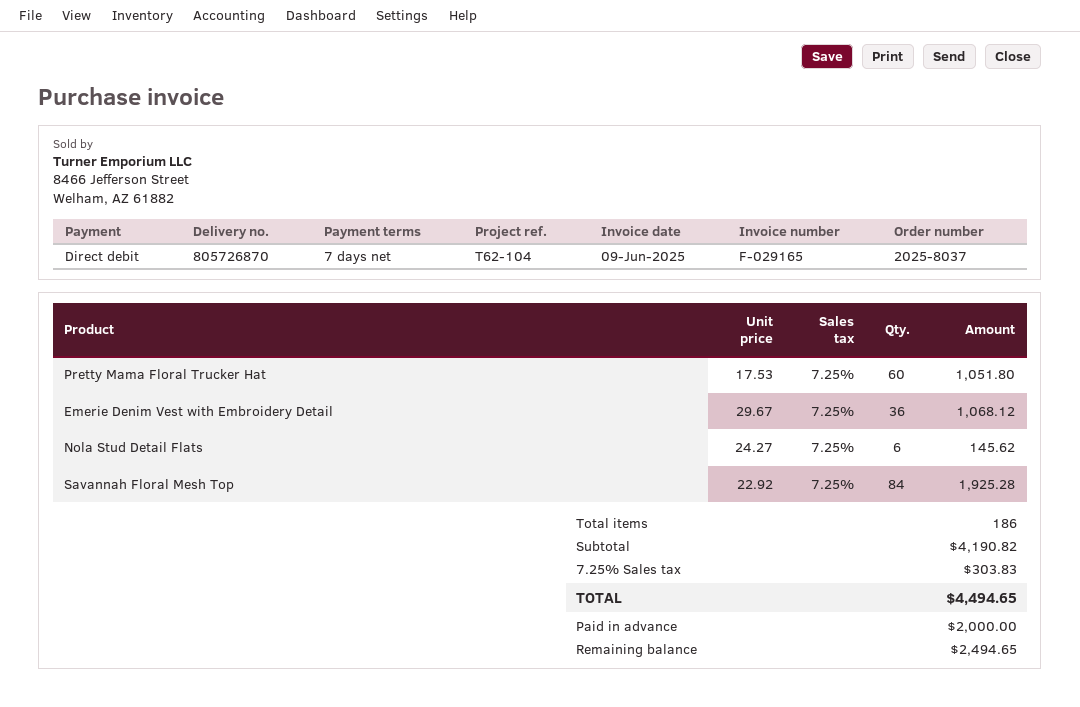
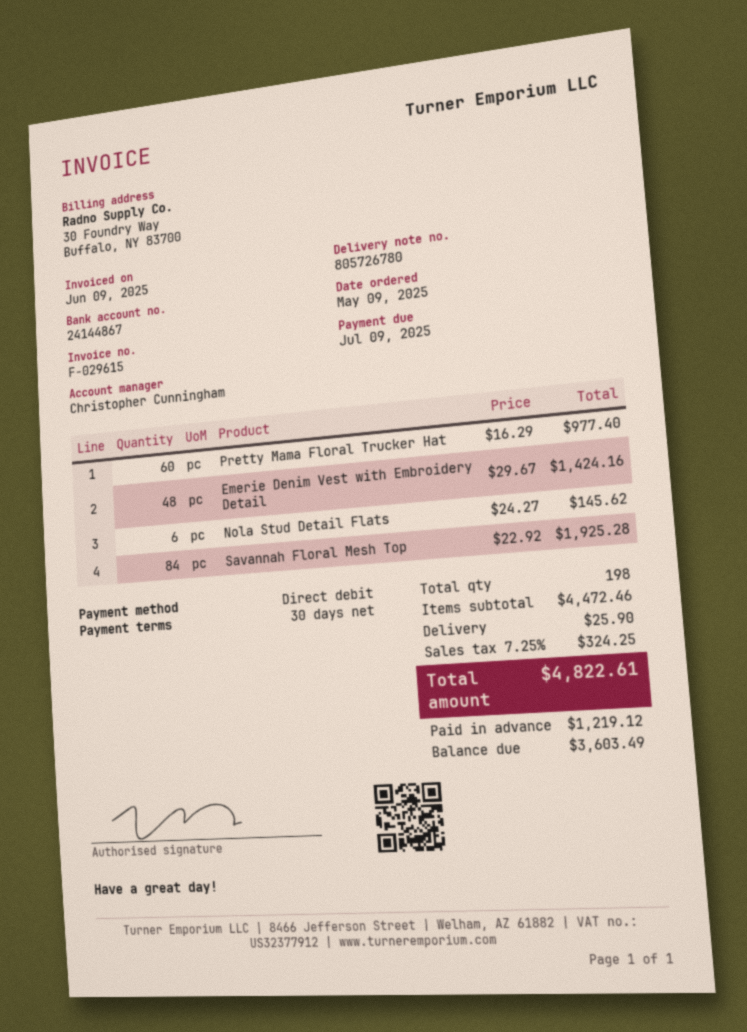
delivery note number: 805726870 -> 805726780
invoice number: F-029165 -> F-029615
payment terms: 7 days -> 30 days
Pretty Mama Floral Trucker Hat: 60 x 17.53 = 1051.80 -> 60 x 16.29 = 977.40
Emerie Denim Vest with Embroidery Detail: 36 x 29.67 = 1068.12 -> 48 x 29.67 = 1424.16
total quantity: 186 -> 198
subtotal: 4190.82 -> 4472.46
shipping: none -> 25.90
tax: 7.25% = 303.83 -> 7.25% = 324.25
total: 4494.65 -> 4822.61
deposit: 2000.00 -> 1219.12
balance: 2494.65 -> 3603.49

